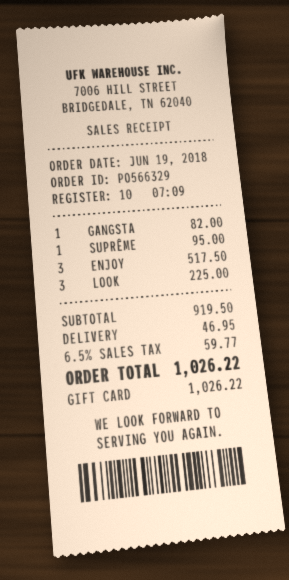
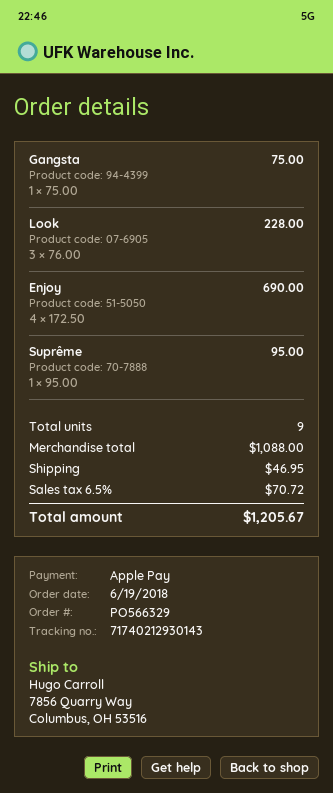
payment method: gift card -> Apple Pay
GANGSTA: 1 for 82.00 -> 1 for 75.00
ENJOY: 3 for 517.50 -> 4 for 690.00
LOOK: 3 for 225.00 -> 3 for 228.00
subtotal: 919.50 -> 1088.00
tax: 6.5% = 59.77 -> 6.5% = 70.72
total: 1026.22 -> 1205.67

